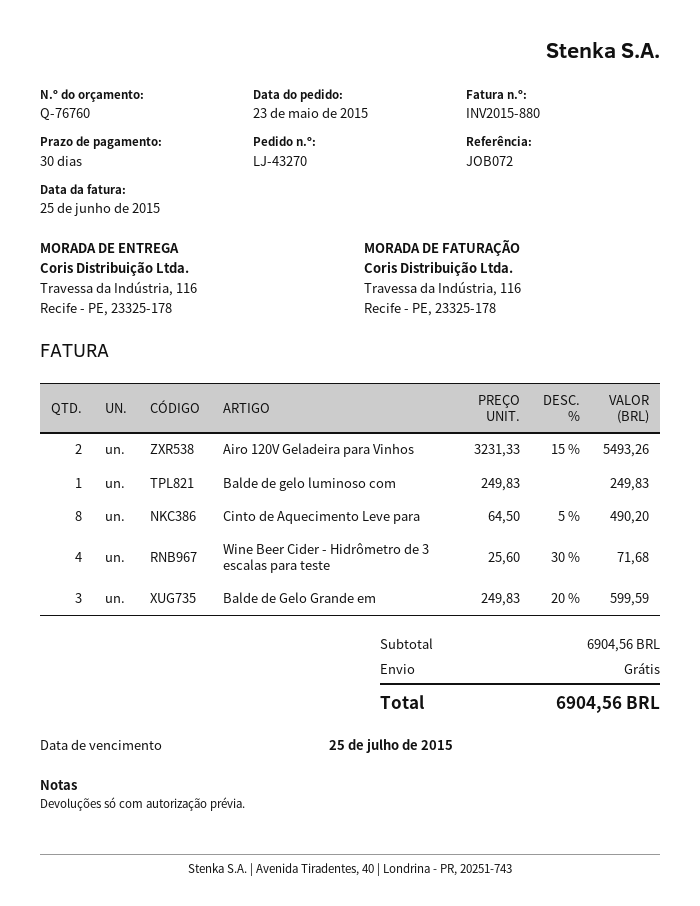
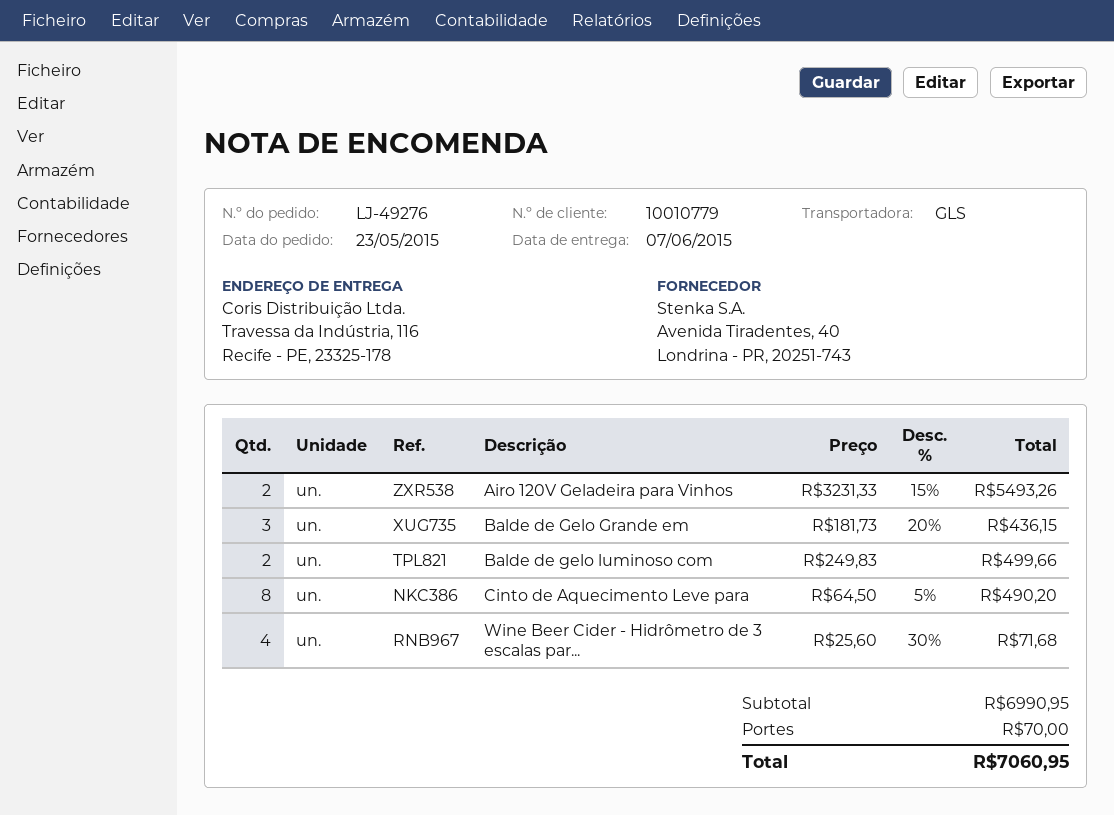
order number: LJ-43270 -> LJ-49276
Balde de gelo luminoso com: 1 x 249.83 = 249.83 -> 2 x 249.83 = 499.66
Balde de Gelo Grande em: 3 x 249.83 - 20% = 599.59 -> 3 x 181.73 - 20% = 436.15
subtotal: 6904.56 -> 6990.95
shipping: 0.00 -> 70.00
total: 6904.56 -> 7060.95

